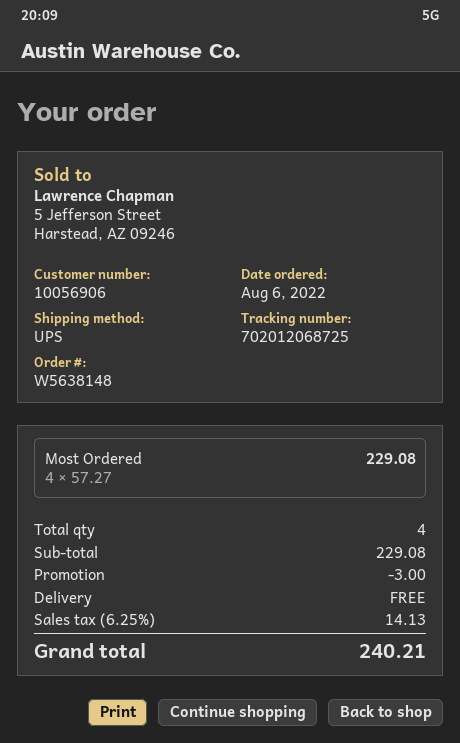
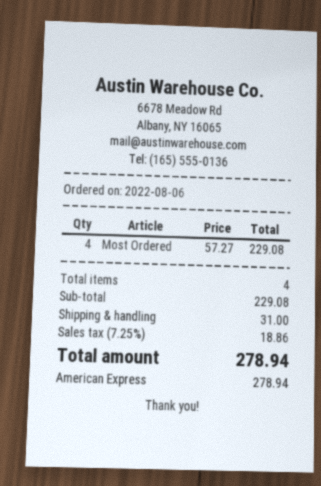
discount: 3.00 -> none
shipping: 0.00 -> 31.00
tax: 6.25% = 14.13 -> 7.25% = 18.86
total: 240.21 -> 278.94

